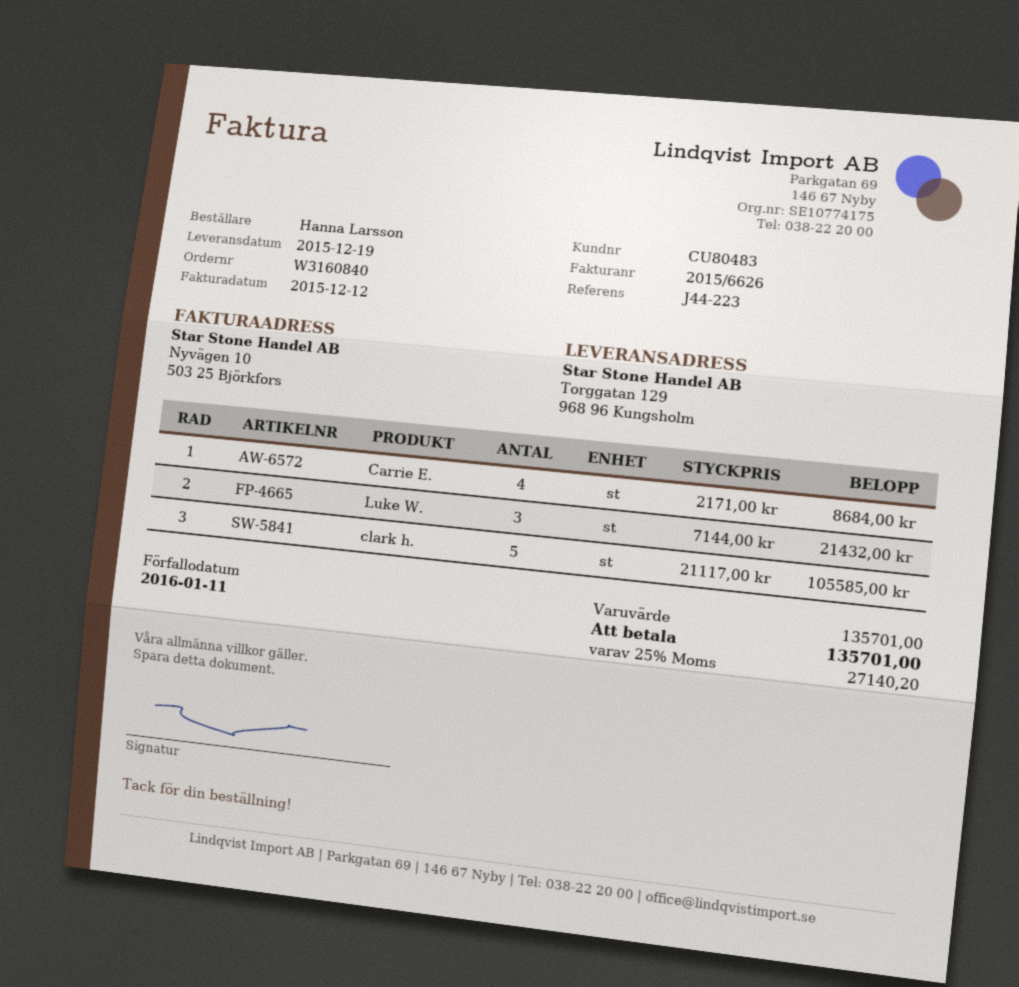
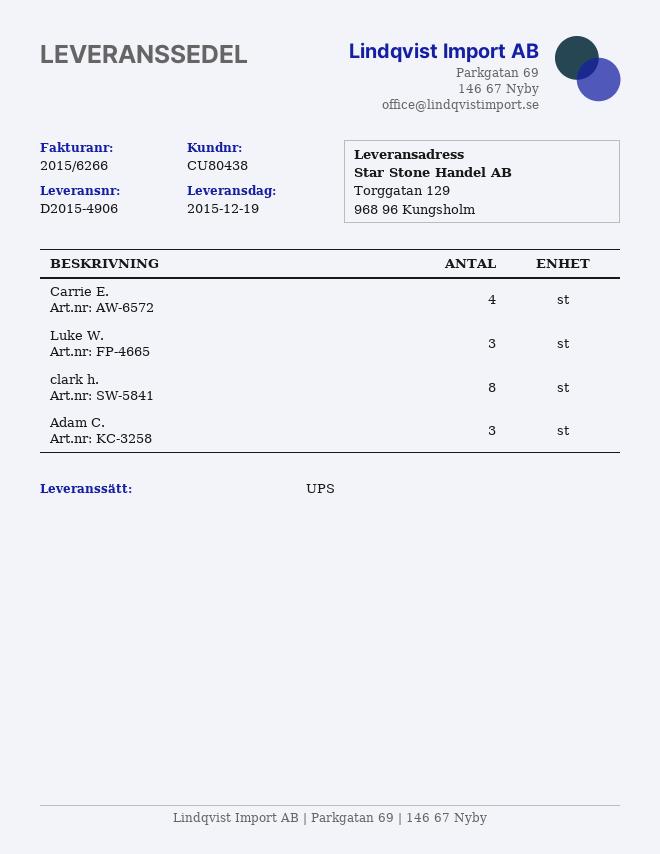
invoice number: 2015/6626 -> 2015/6266
customer number: CU80483 -> CU80438
clark h.: 5 -> 8
Adam C.: none -> 3

